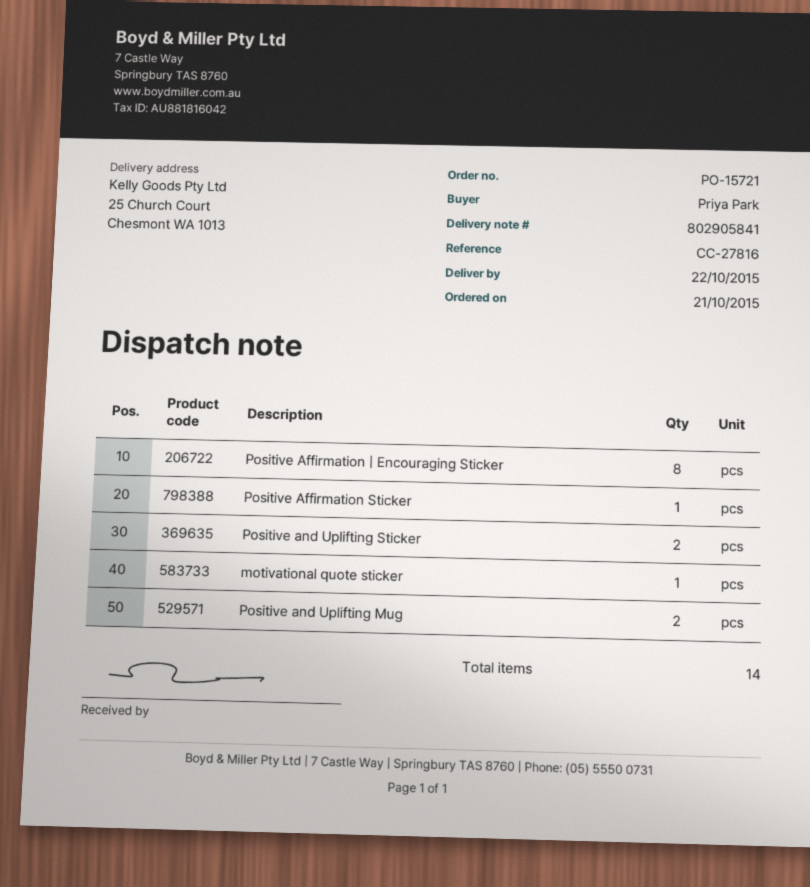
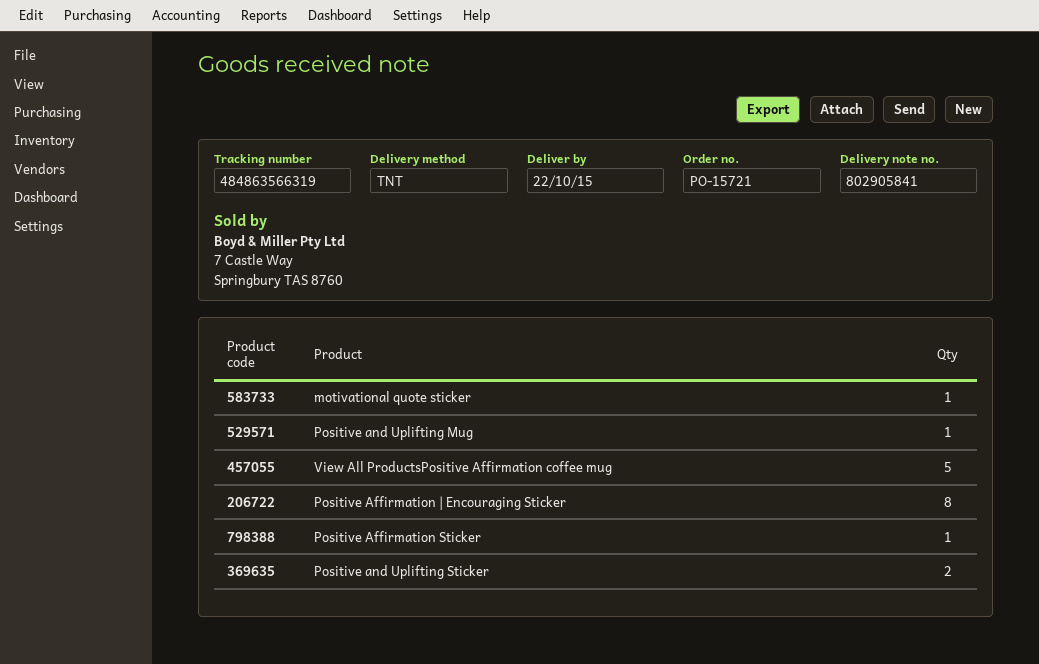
Positive and Uplifting Mug: 2 -> 1
View All ProductsPositive Affirmation coffee mug: none -> 5

